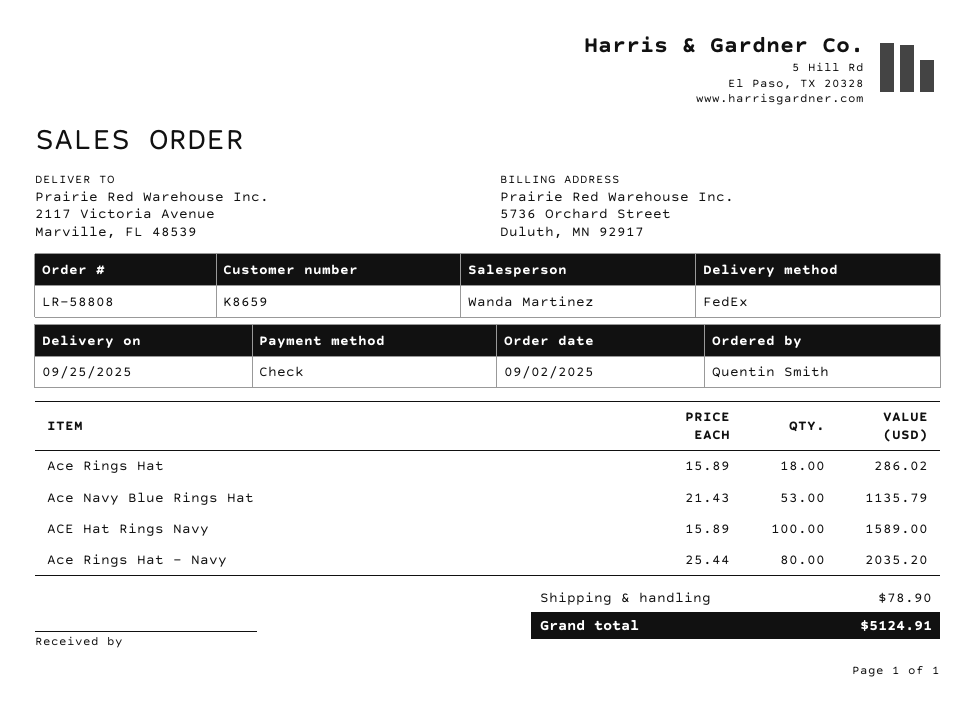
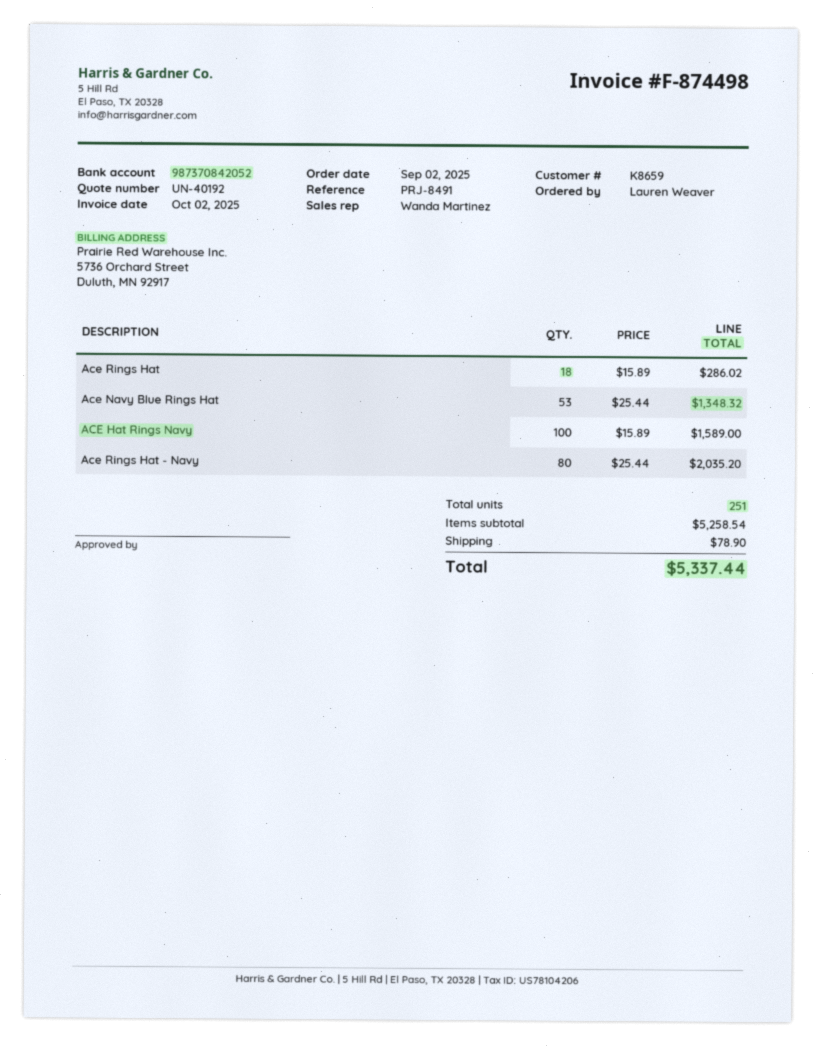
ordered by: Quentin Smith -> Lauren Weaver
Ace Navy Blue Rings Hat: 53 x 21.43 = 1135.79 -> 53 x 25.44 = 1348.32
total: 5124.91 -> 5337.44

